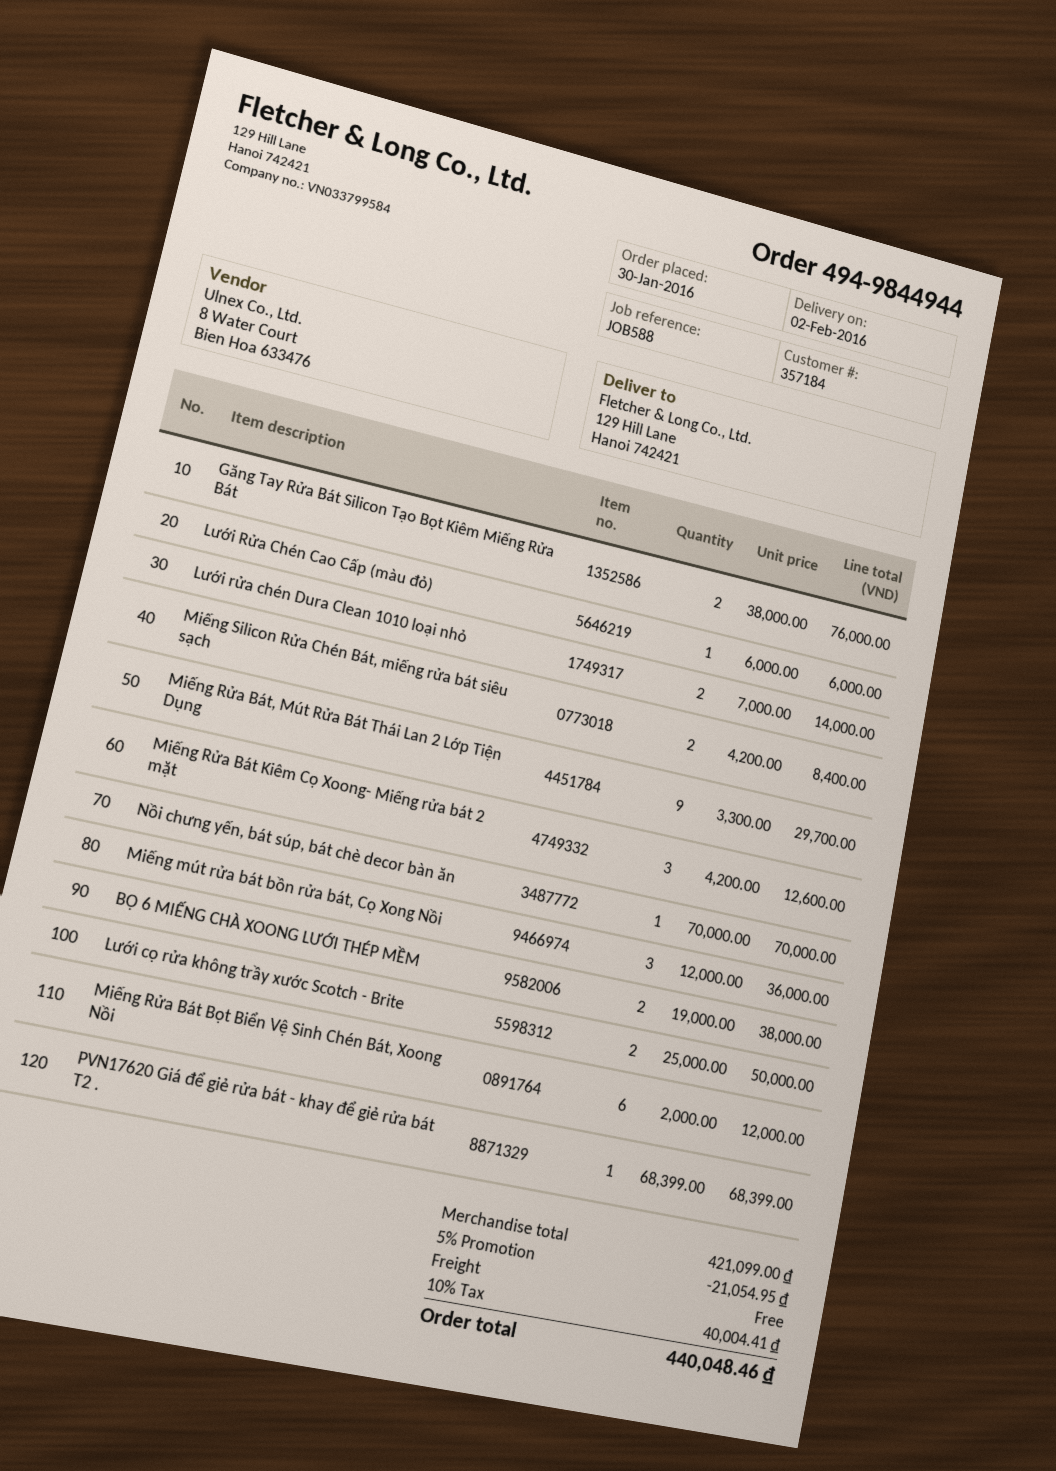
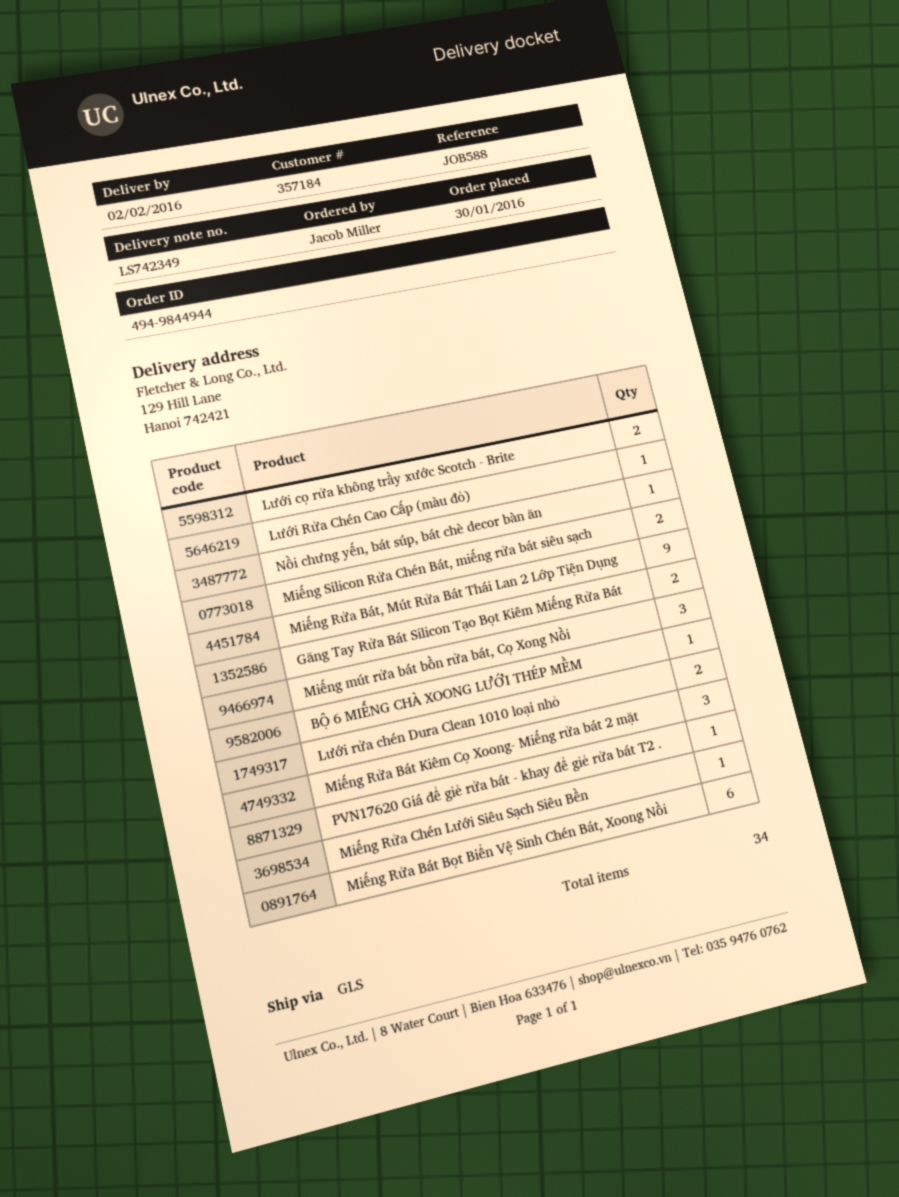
BỘ 6 MIẾNG CHÀ XOONG LƯỚI THÉP MỀM: 2 -> 1
Miếng Rửa Chén Lưới Siêu Sạch Siêu Bền: none -> 1

